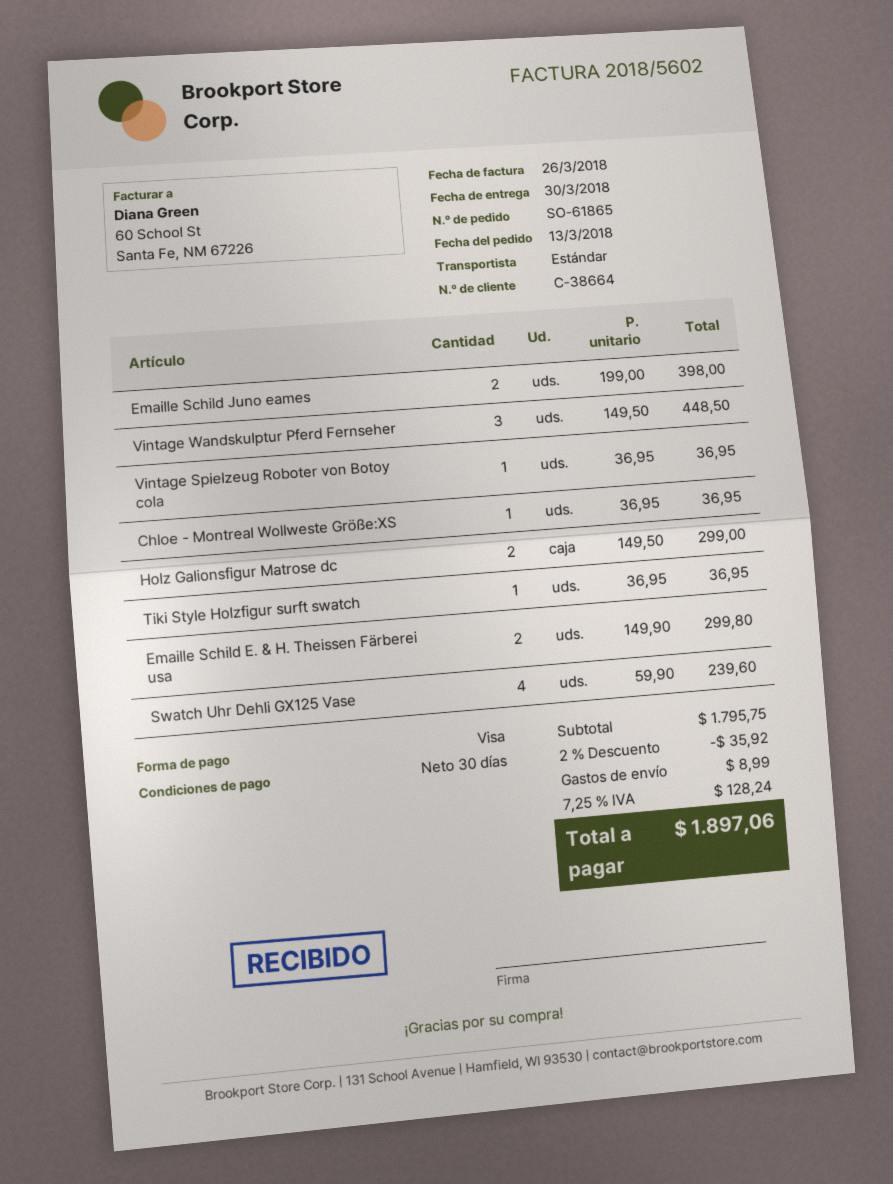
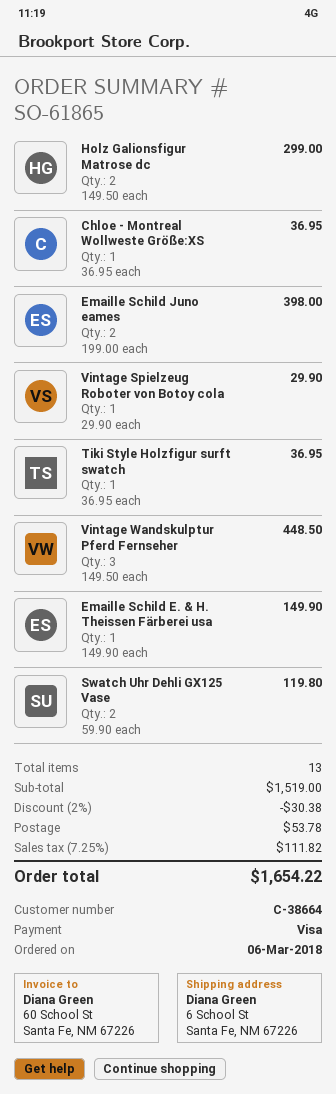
order date: 2018-03-13 -> 2018-03-06
Vintage Spielzeug Roboter von Botoy cola: 1 x 36.95 = 36.95 -> 1 x 29.90 = 29.90
Emaille Schild E. & H. Theissen Färberei usa: 2 x 149.90 = 299.80 -> 1 x 149.90 = 149.90
Swatch Uhr Dehli GX125 Vase: 4 x 59.90 = 239.60 -> 2 x 59.90 = 119.80
subtotal: 1795.75 -> 1519.00
discount: 2% = 35.92 -> 2% = 30.38
shipping: 8.99 -> 53.78
tax: 7.25% = 128.24 -> 7.25% = 111.82
total: 1897.06 -> 1654.22

